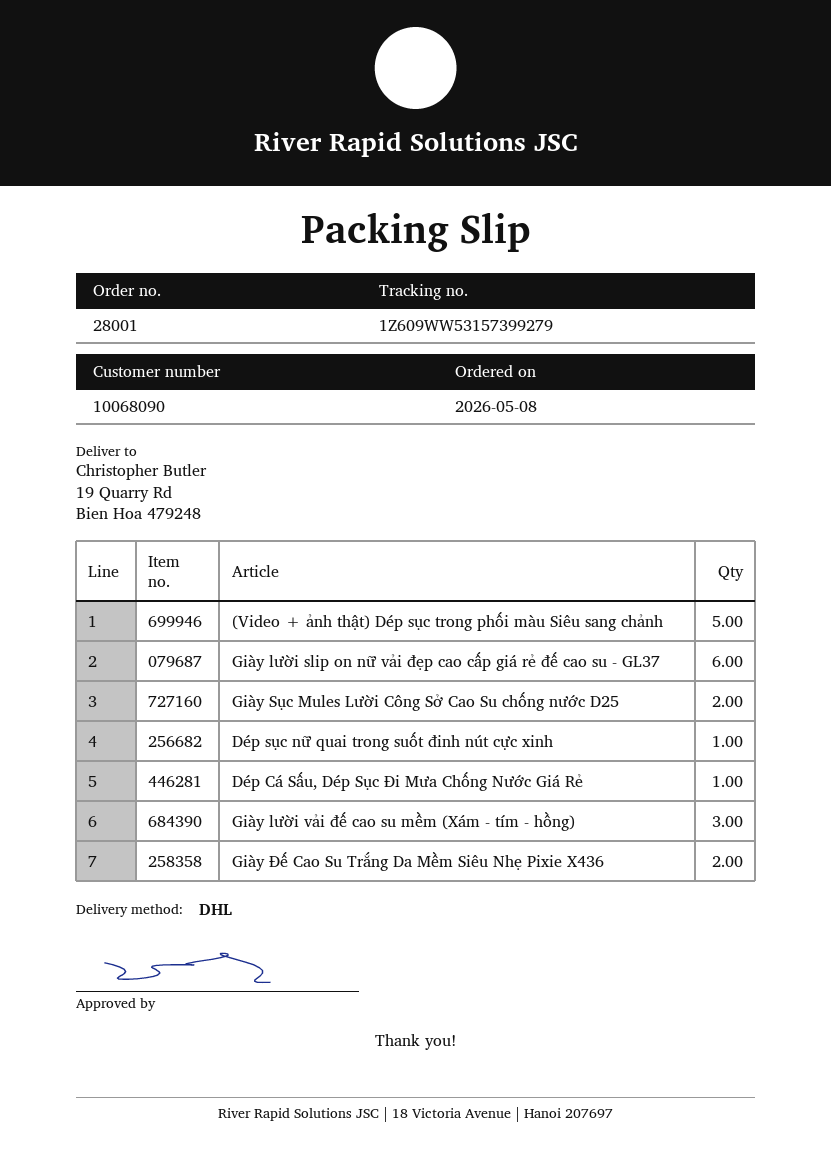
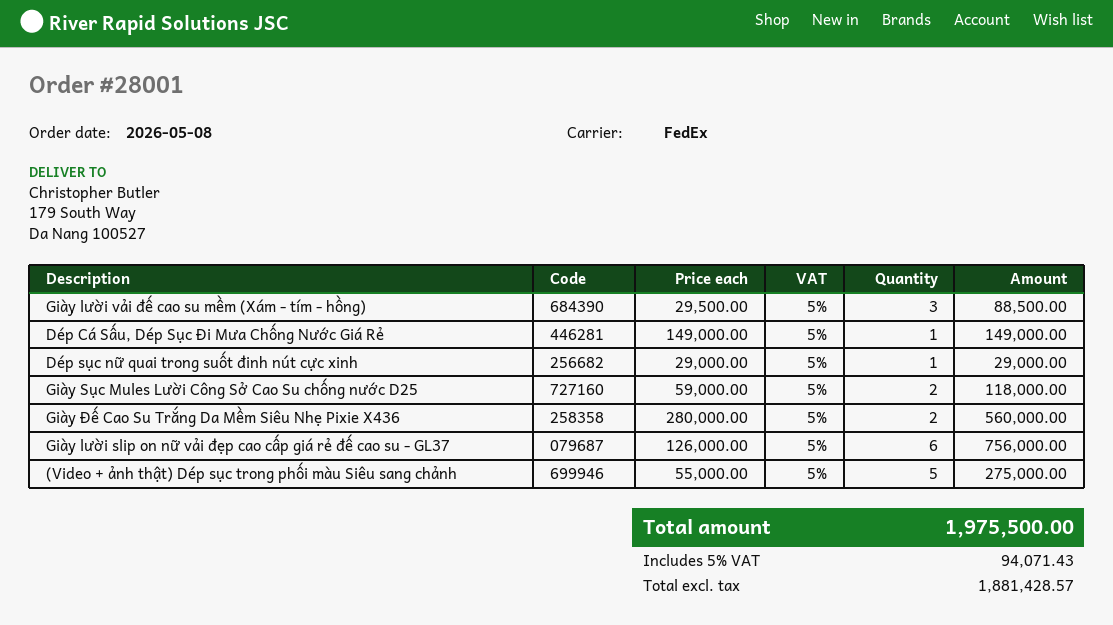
shipping method: DHL -> FedEx
ship to: 19 Quarry Rd, Bien Hoa 479248 -> 179 South Way, Da Nang 100527

